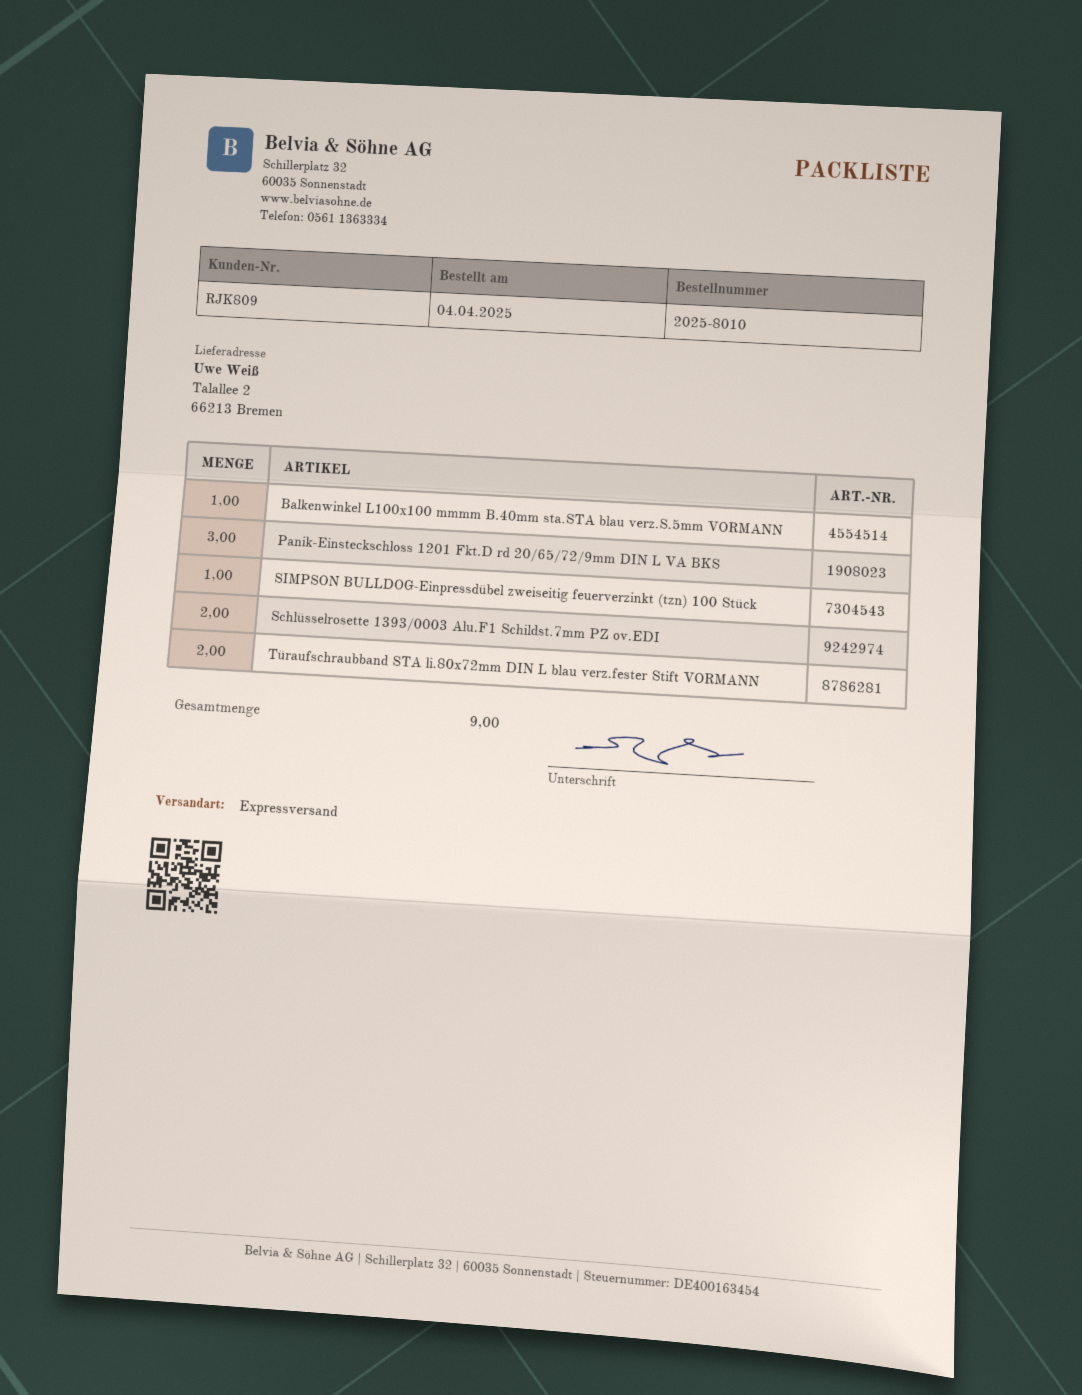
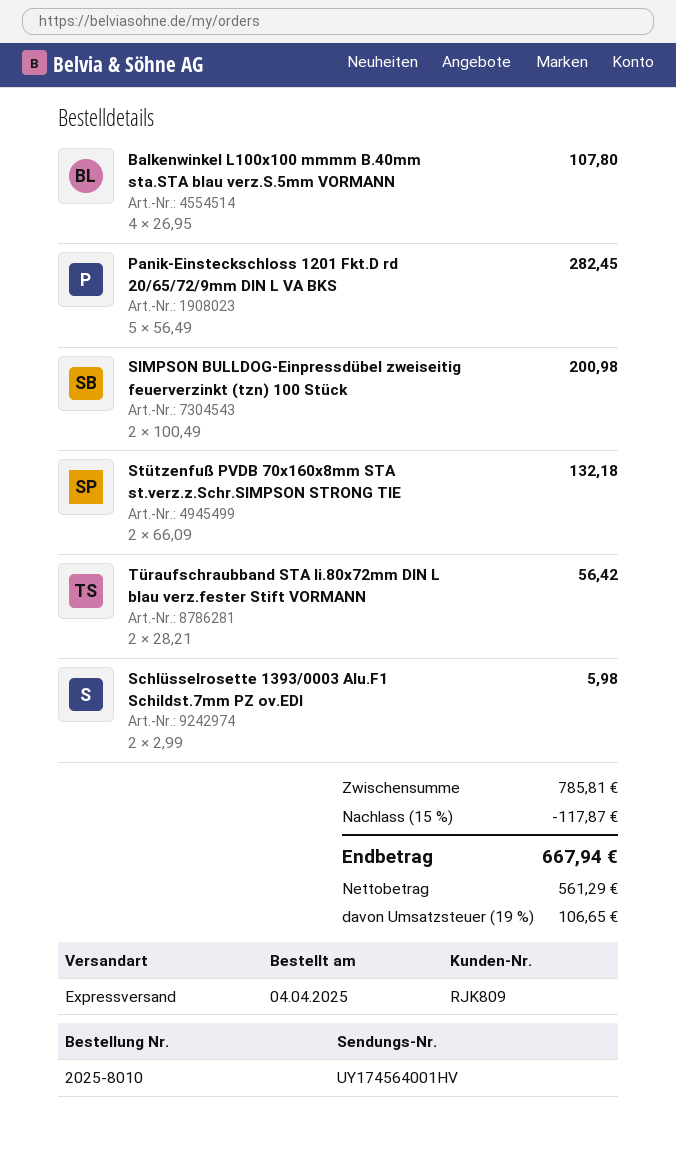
Balkenwinkel L100x100 mmmm B.40mm sta.STA blau verz.S.5mm VORMANN: 1 -> 4
Panik-Einsteckschloss 1201 Fkt.D rd 20/65/72/9mm DIN L VA BKS: 3 -> 5
SIMPSON BULLDOG-Einpressdübel zweiseitig feuerverzinkt (tzn) 100 Stück: 1 -> 2
Stützenfuß PVDB 70x160x8mm STA st.verz.z.Schr.SIMPSON STRONG TIE: none -> 2

